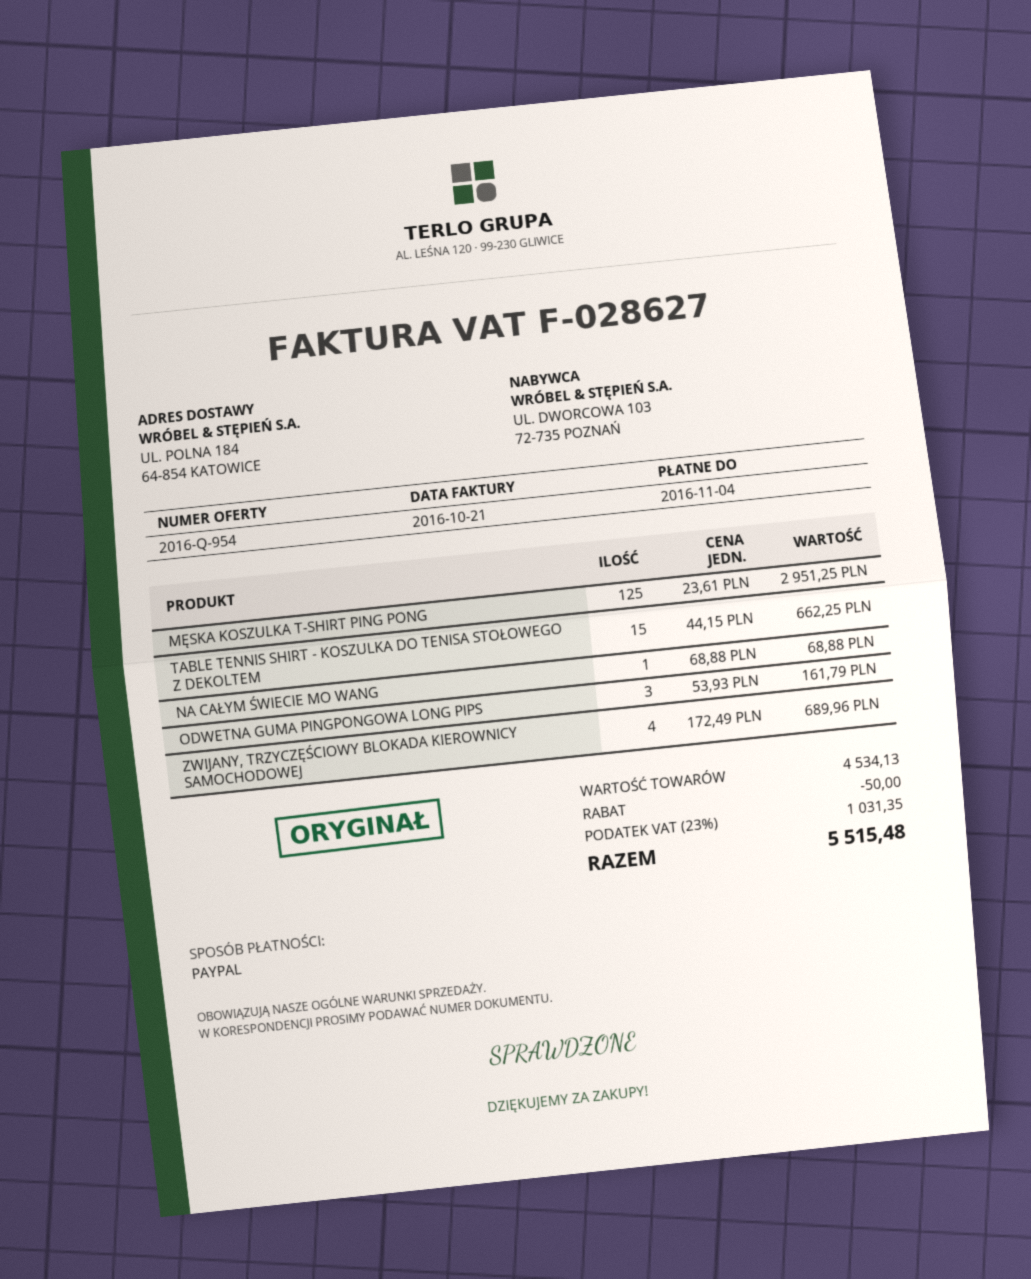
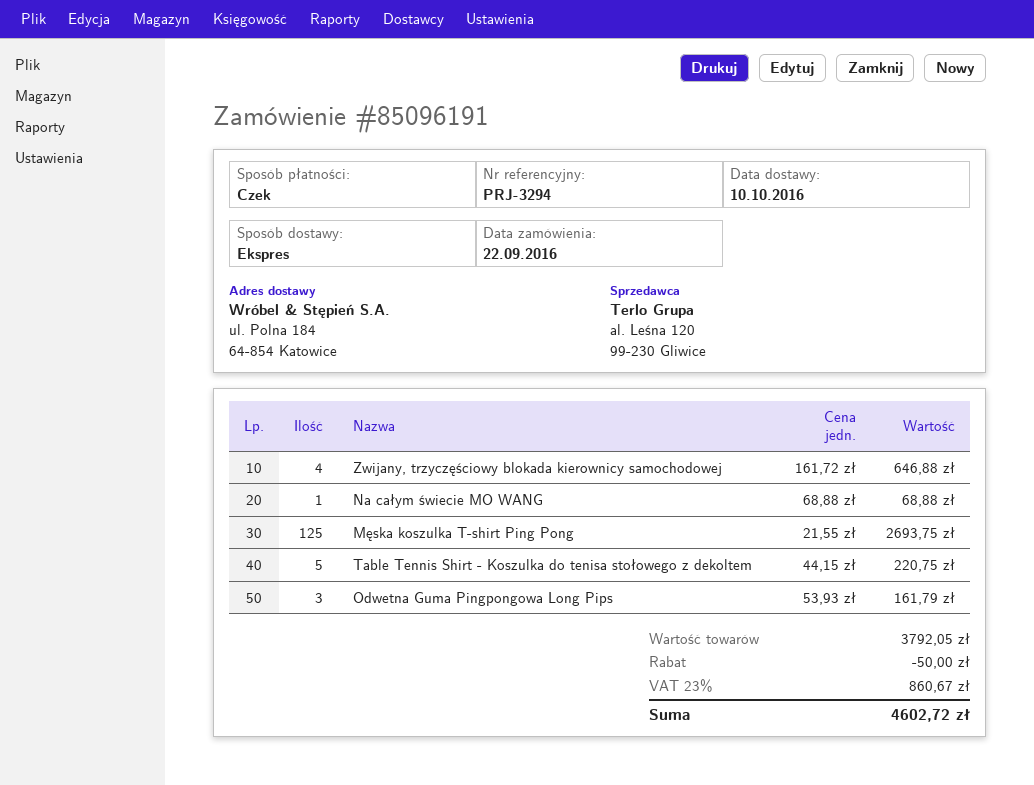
payment method: PayPal -> cheque
MĘSKA KOSZULKA T-SHIRT PING PONG: 125 x 23.61 = 2951.25 -> 125 x 21.55 = 2693.75
TABLE TENNIS SHIRT - KOSZULKA DO TENISA STOŁOWEGO Z DEKOLTEM: 15 x 44.15 = 662.25 -> 5 x 44.15 = 220.75
ZWIJANY, TRZYCZĘŚCIOWY BLOKADA KIEROWNICY SAMOCHODOWEJ: 4 x 172.49 = 689.96 -> 4 x 161.72 = 646.88
subtotal: 4534.13 -> 3792.05
tax: 23% = 1031.35 -> 23% = 860.67
total: 5515.48 -> 4602.72

